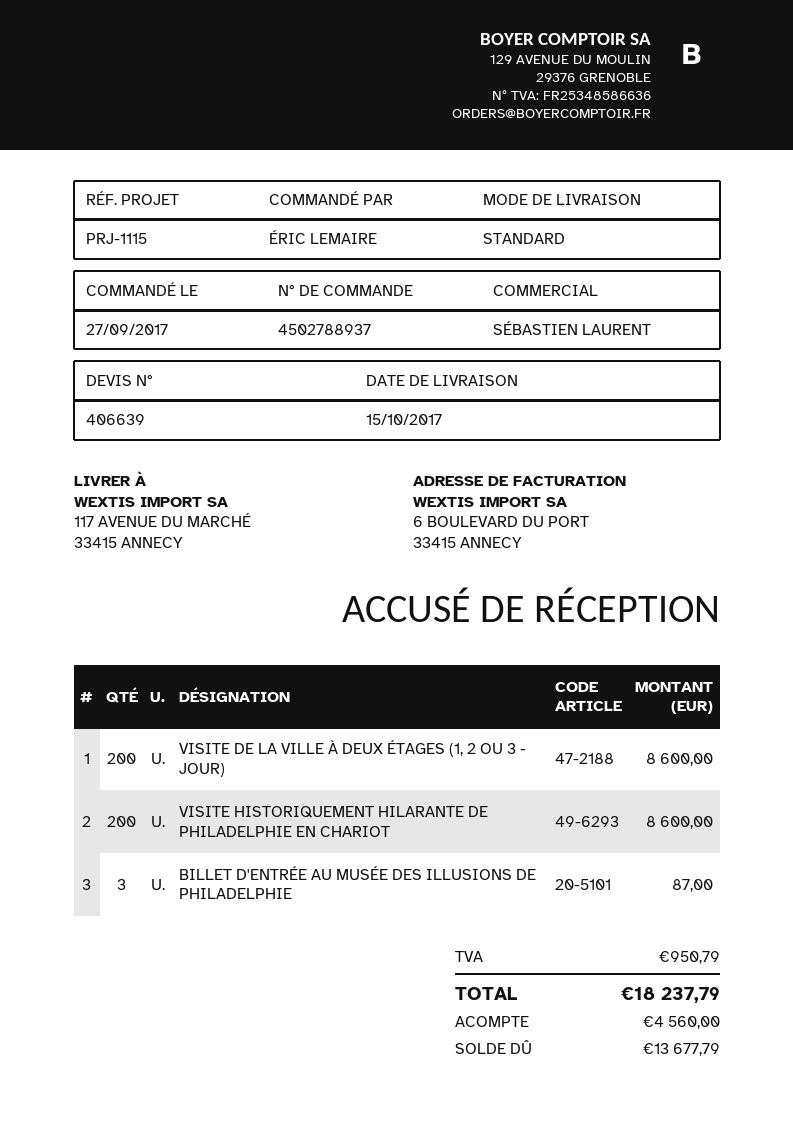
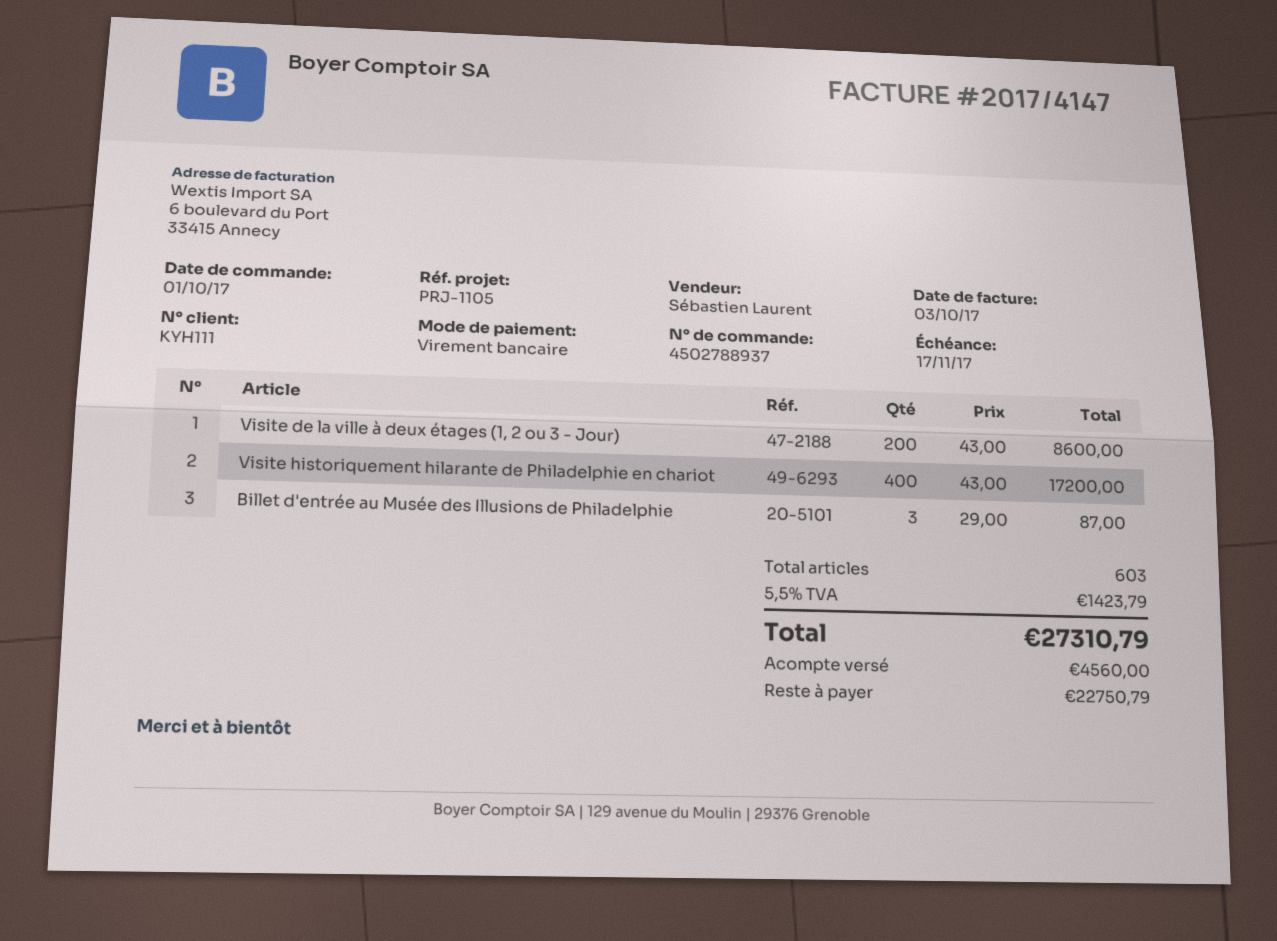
order date: 2017-09-27 -> 2017-10-01
reference: PRJ-1115 -> PRJ-1105
VISITE HISTORIQUEMENT HILARANTE DE PHILADELPHIE EN CHARIOT: 200 for 8600.00 -> 400 for 17200.00
tax: 950.79 -> 1423.79
total: 18237.79 -> 27310.79
balance: 13677.79 -> 22750.79

